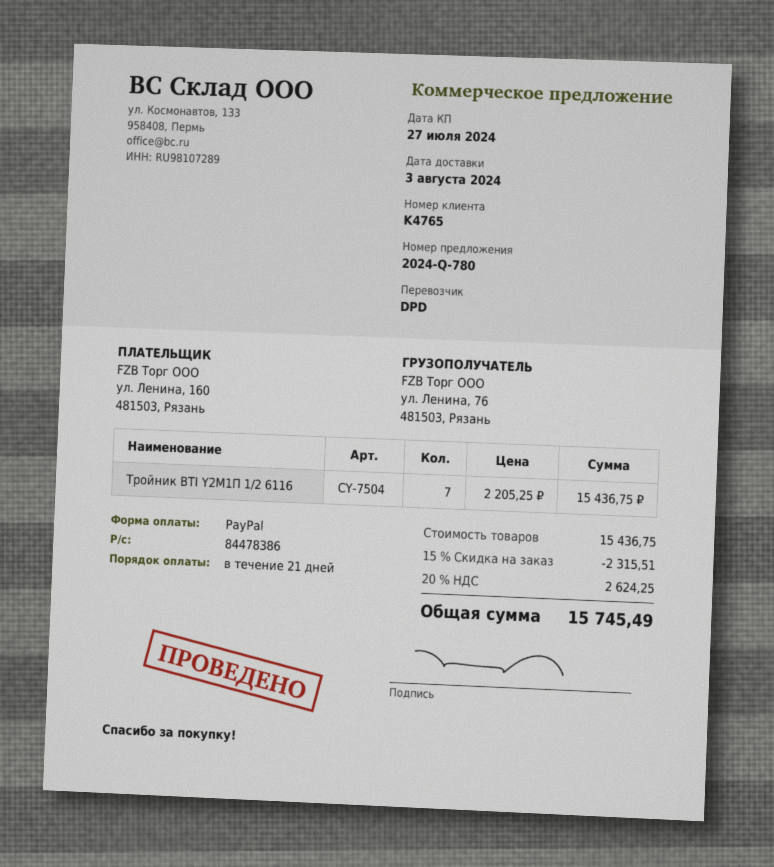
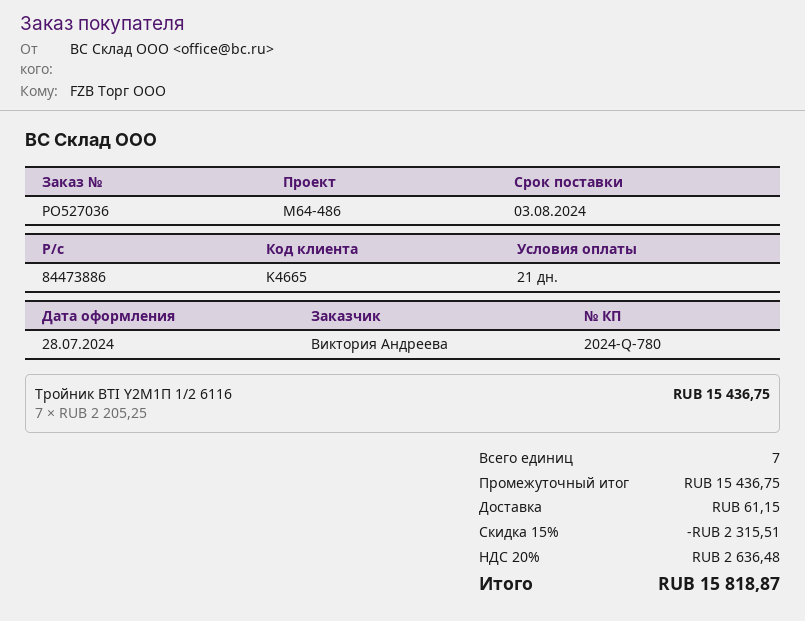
customer number: K4765 -> K4665
bank account: 84478386 -> 84473886
shipping: none -> 61.15
tax: 20% = 2624.25 -> 20% = 2636.48
total: 15745.49 -> 15818.87

